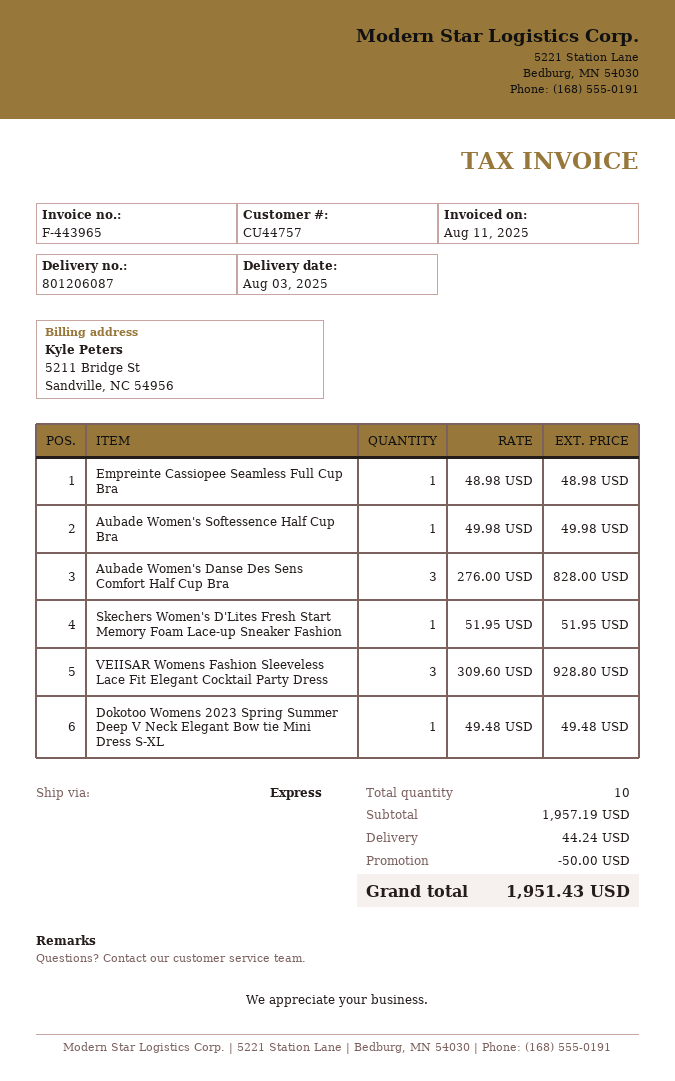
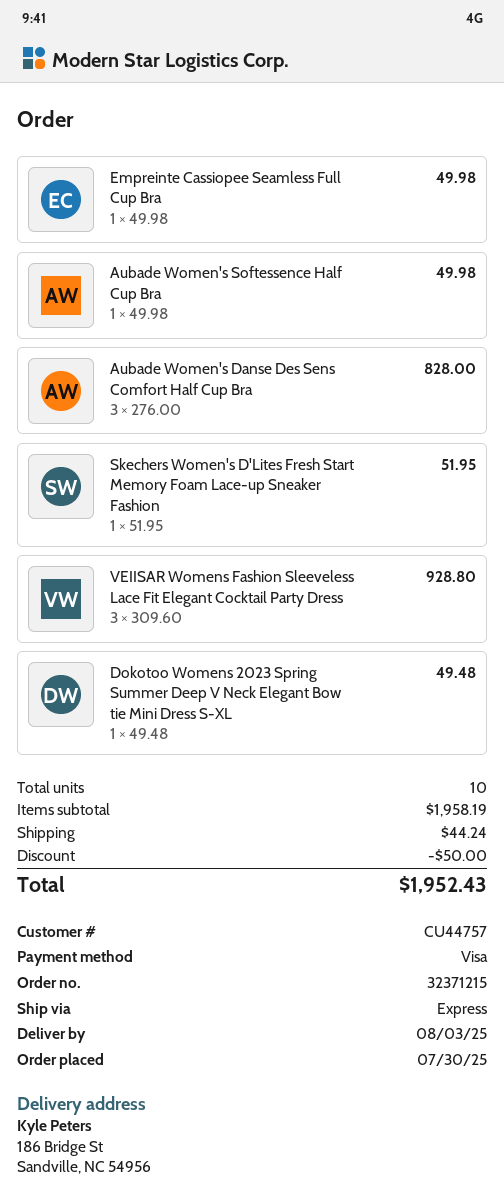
Empreinte Cassiopee Seamless Full Cup Bra: 1 x 48.98 = 48.98 -> 1 x 49.98 = 49.98
subtotal: 1957.19 -> 1958.19
total: 1951.43 -> 1952.43

